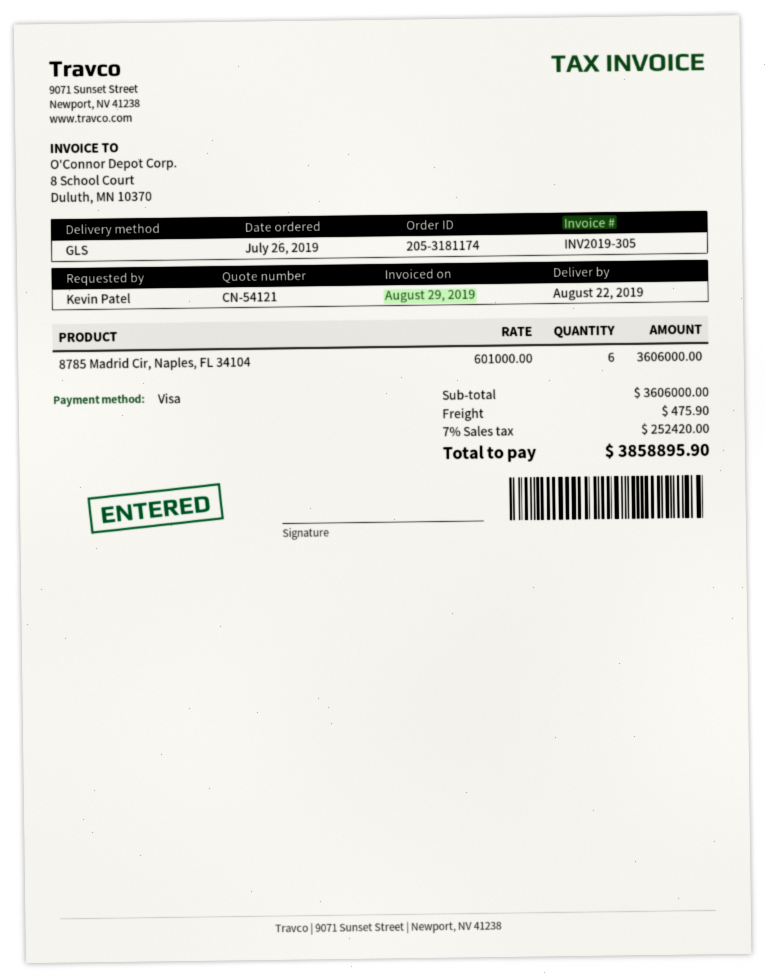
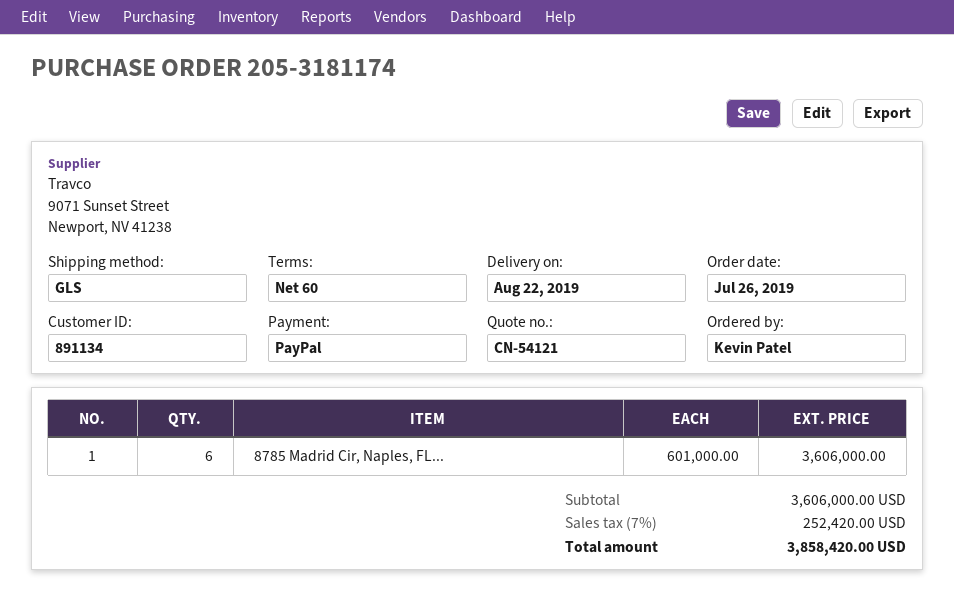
payment method: Visa -> PayPal
shipping: 475.90 -> none
total: 3858895.90 -> 3858420.00

